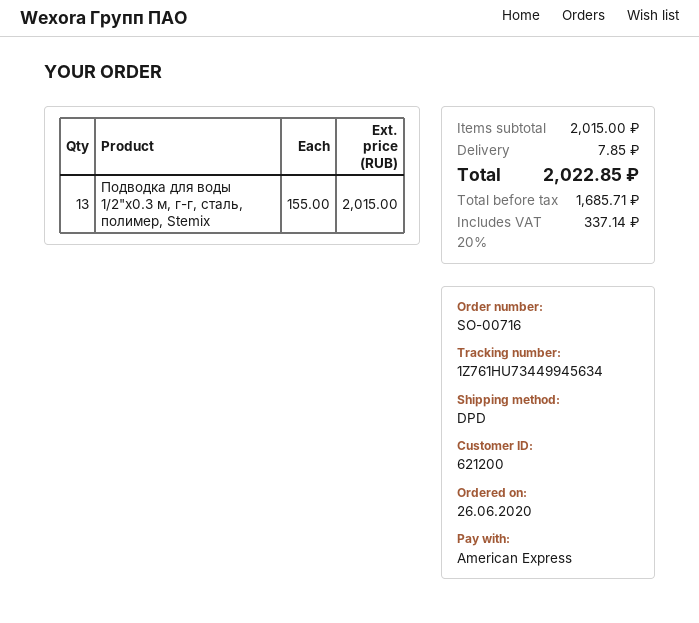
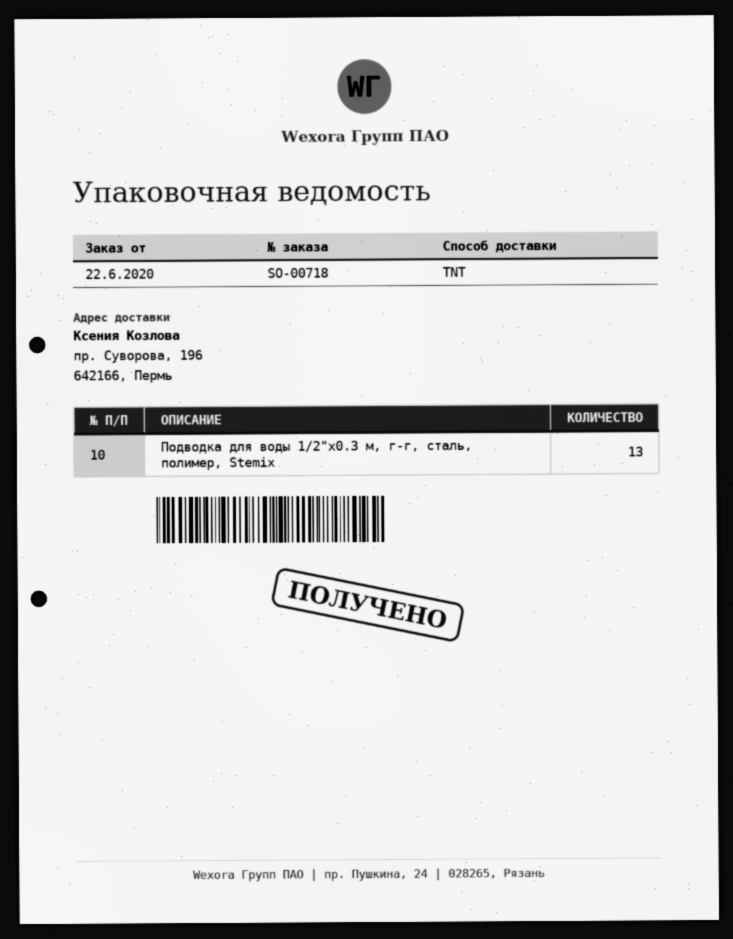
order number: SO-00716 -> SO-00718
order date: 2020-06-26 -> 2020-06-22
shipping method: DPD -> TNT

